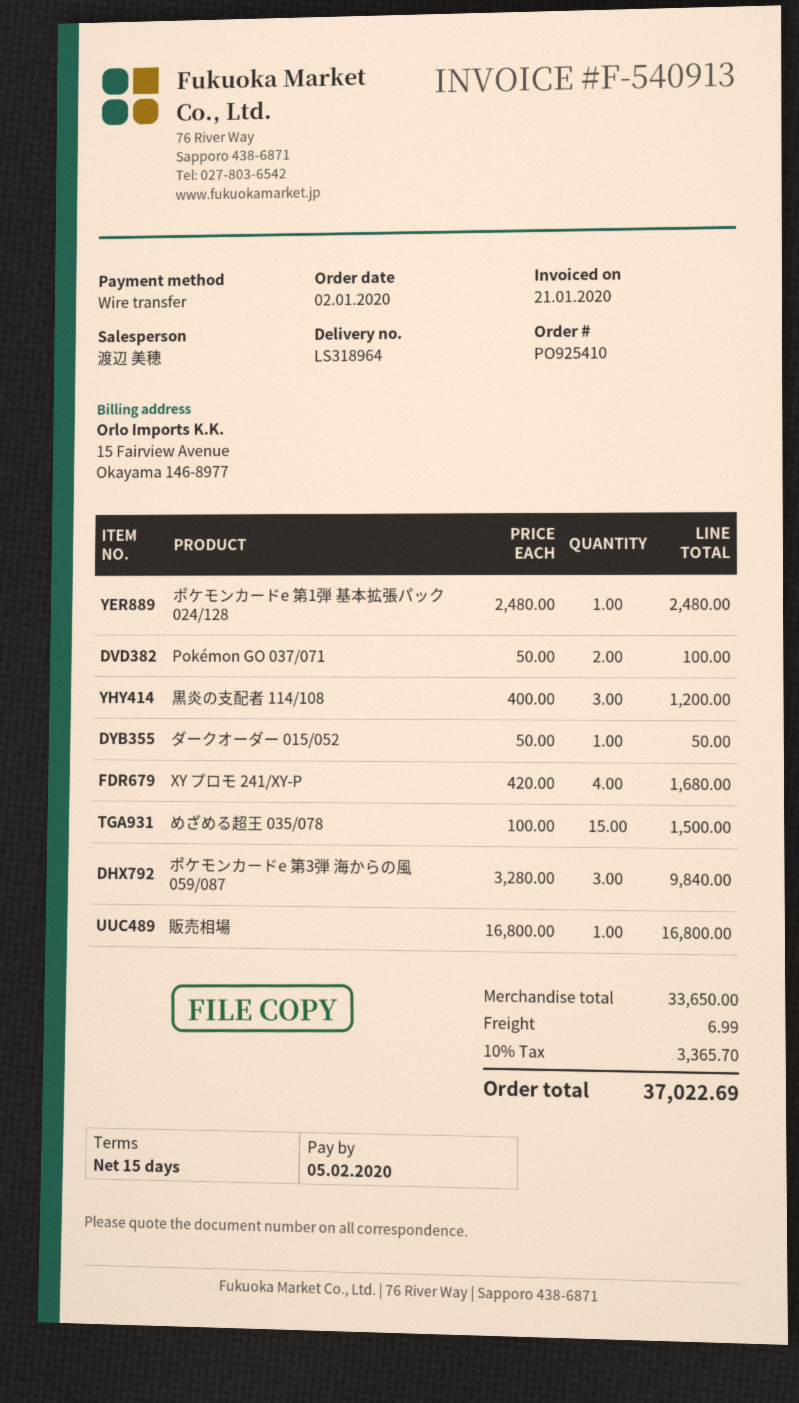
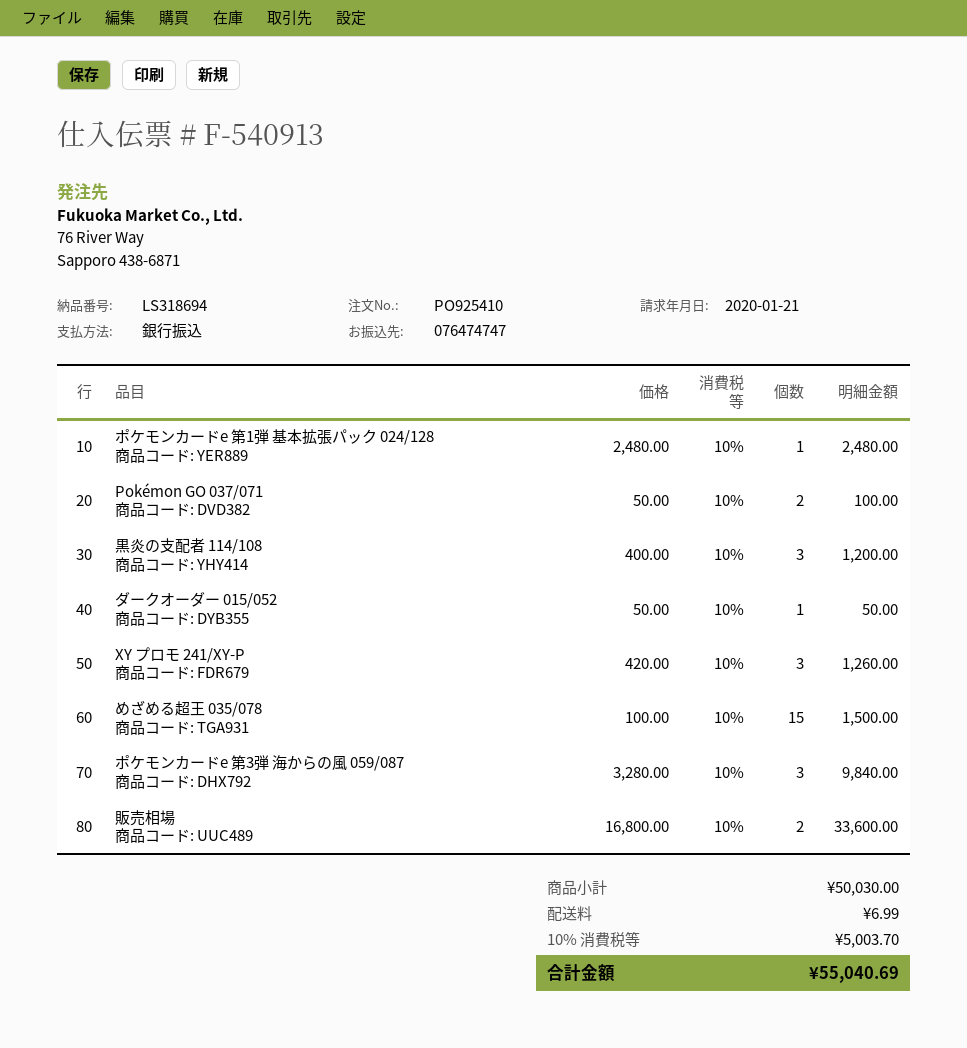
delivery note number: LS318964 -> LS318694
XY プロモ 241/XY-P: 4 x 420.00 = 1680.00 -> 3 x 420.00 = 1260.00
販売相場: 1 x 16800.00 = 16800.00 -> 2 x 16800.00 = 33600.00
subtotal: 33650.00 -> 50030.00
tax: 10% = 3365.70 -> 10% = 5003.70
total: 37022.69 -> 55040.69

